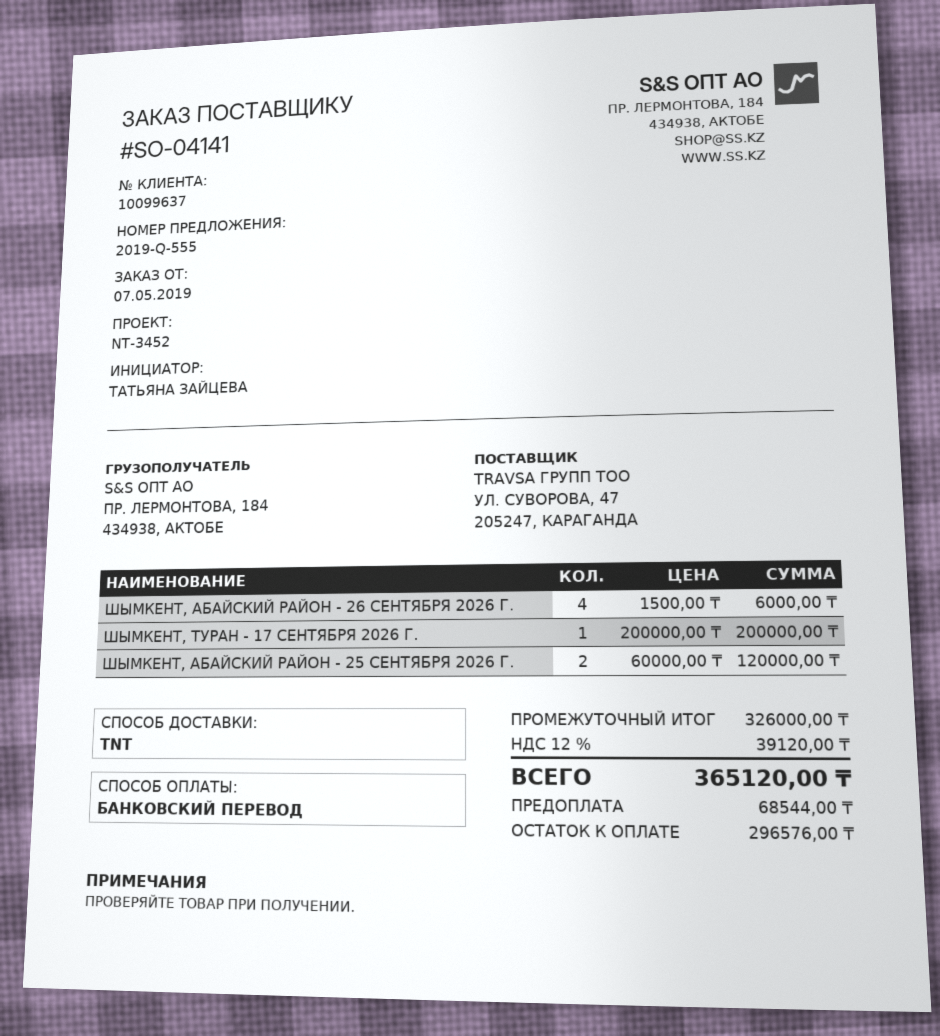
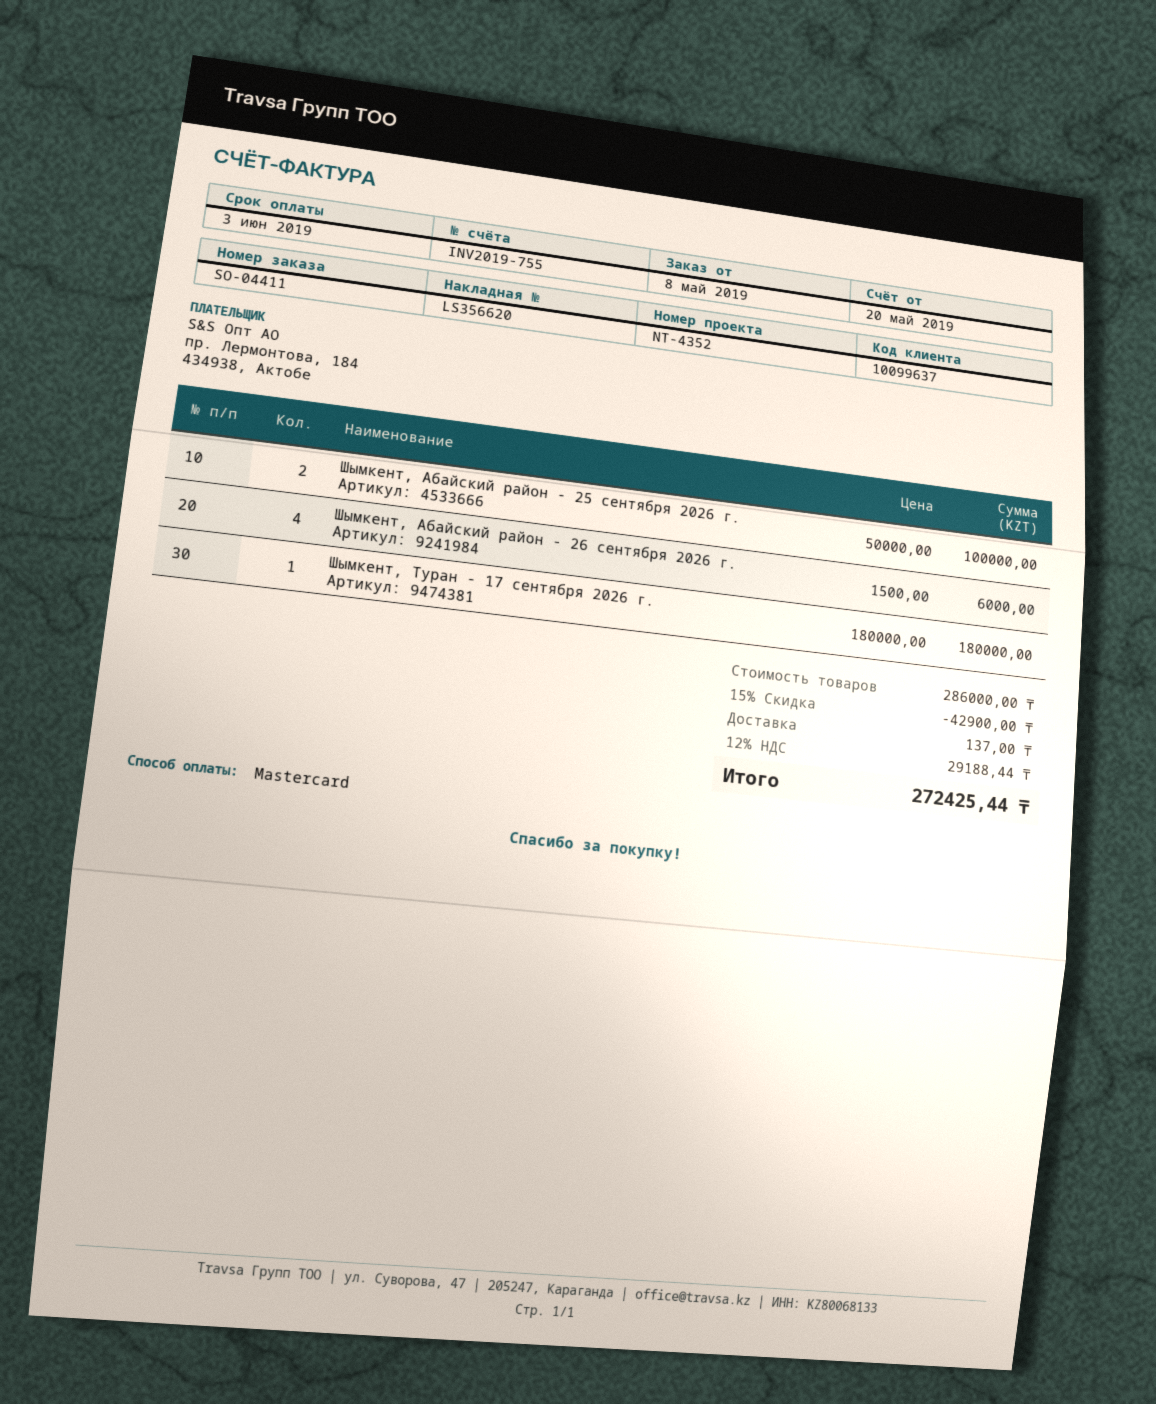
order number: SO-04141 -> SO-04411
order date: 2019-05-07 -> 2019-05-08
reference: NT-3452 -> NT-4352
payment method: bank transfer -> Mastercard
ШЫМКЕНТ, ТУРАН - 17 СЕНТЯБРЯ 2026 Г.: 1 x 200000.00 = 200000.00 -> 1 x 180000.00 = 180000.00
ШЫМКЕНТ, АБАЙСКИЙ РАЙОН - 25 СЕНТЯБРЯ 2026 Г.: 2 x 60000.00 = 120000.00 -> 2 x 50000.00 = 100000.00
subtotal: 326000.00 -> 286000.00
discount: none -> 15% = 42900.00
shipping: none -> 137.00
tax: 12% = 39120.00 -> 12% = 29188.44
total: 365120.00 -> 272425.44

